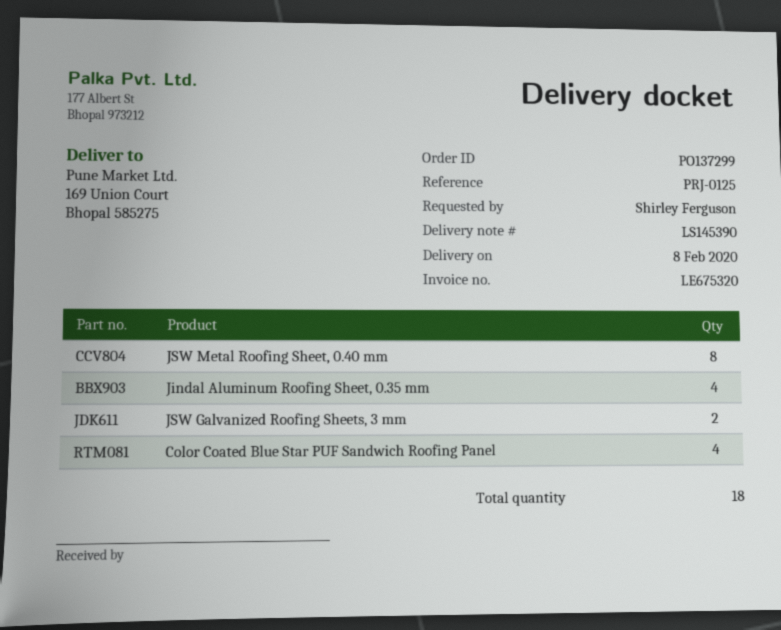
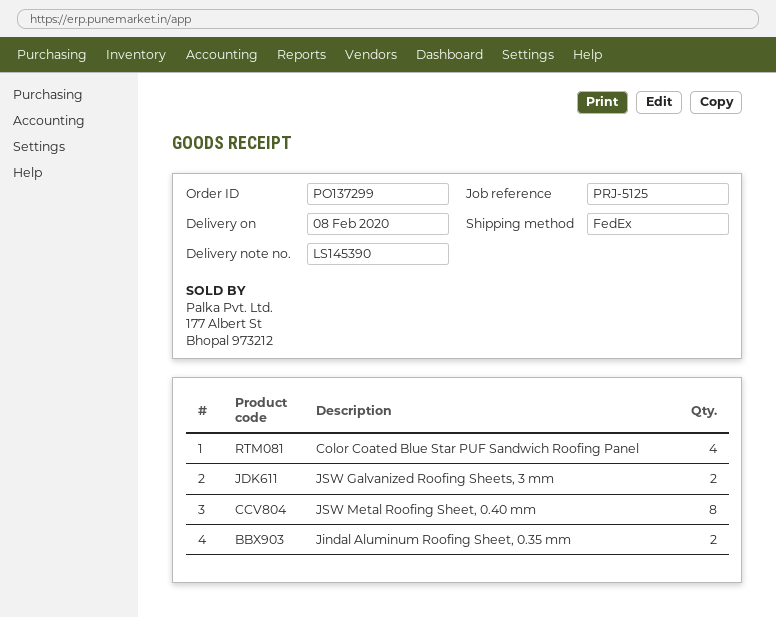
reference: PRJ-0125 -> PRJ-5125
Jindal Aluminum Roofing Sheet, 0.35 mm: 4 -> 2

